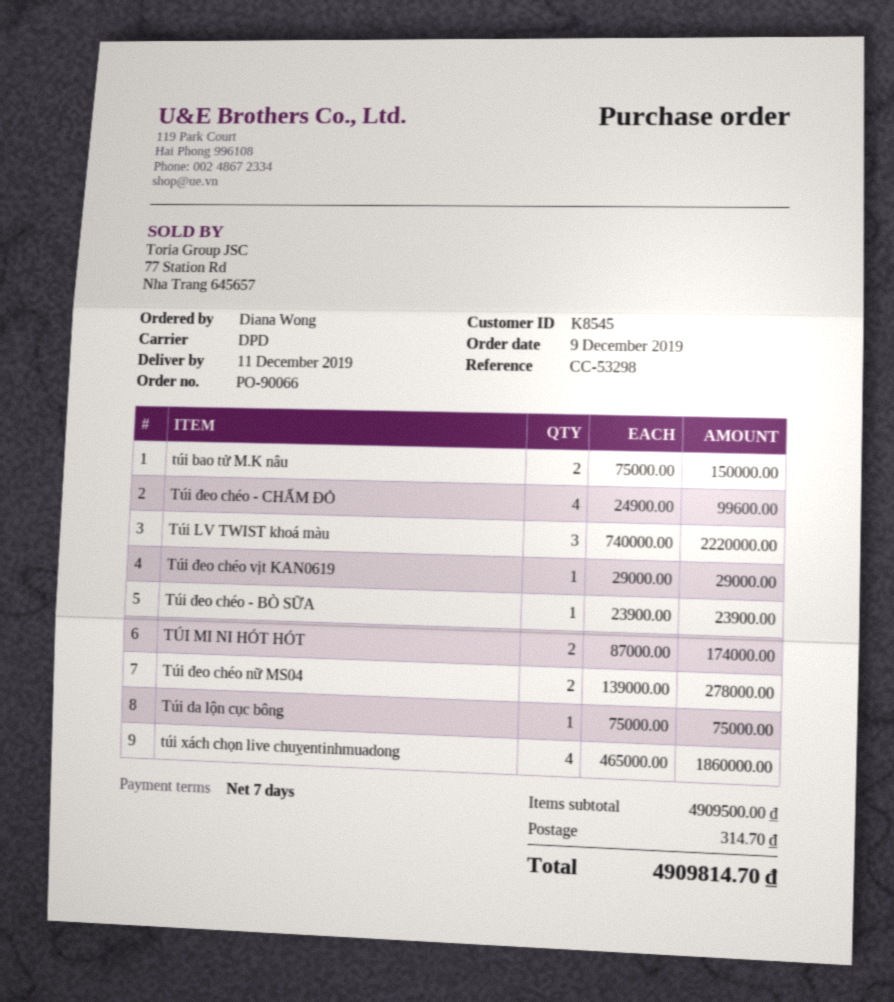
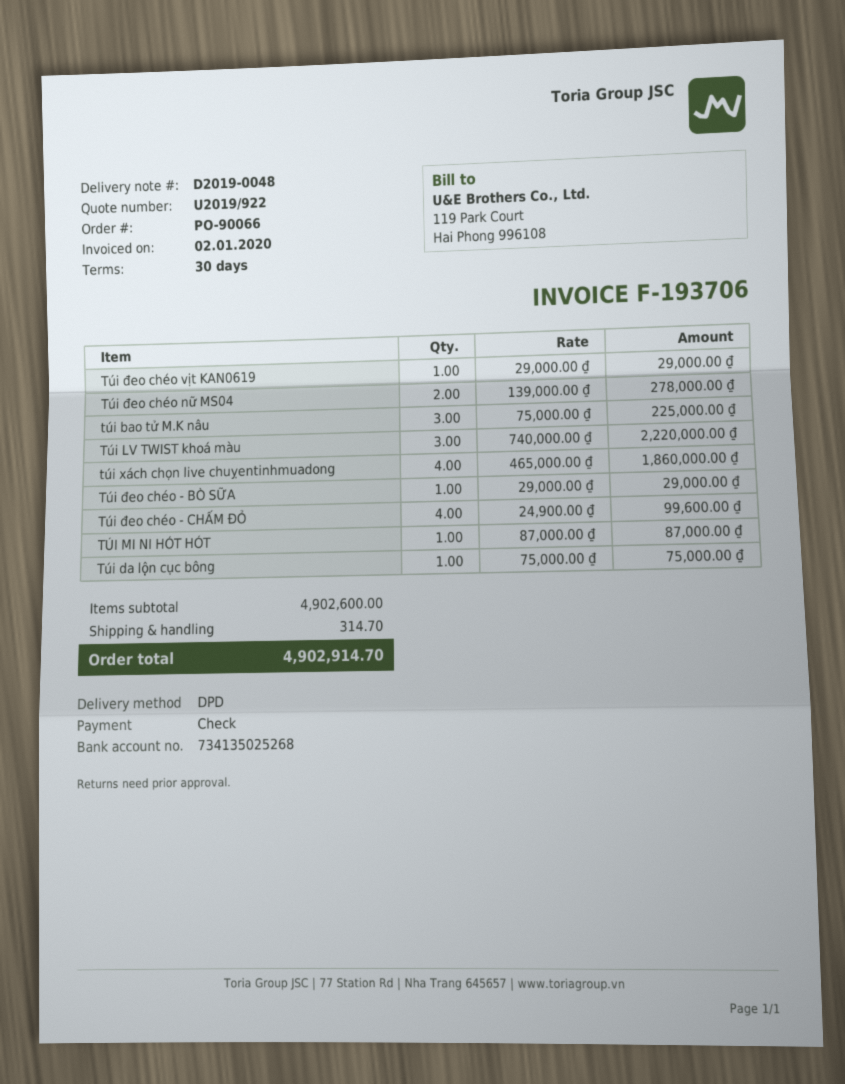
payment terms: 7 days -> 30 days
túi bao tử M.K nâu: 2 x 75000.00 = 150000.00 -> 3 x 75000.00 = 225000.00
Túi đeo chéo - BÒ SỮA: 1 x 23900.00 = 23900.00 -> 1 x 29000.00 = 29000.00
TÚI MI NI HÓT HÓT: 2 x 87000.00 = 174000.00 -> 1 x 87000.00 = 87000.00
subtotal: 4909500.00 -> 4902600.00
total: 4909814.70 -> 4902914.70

